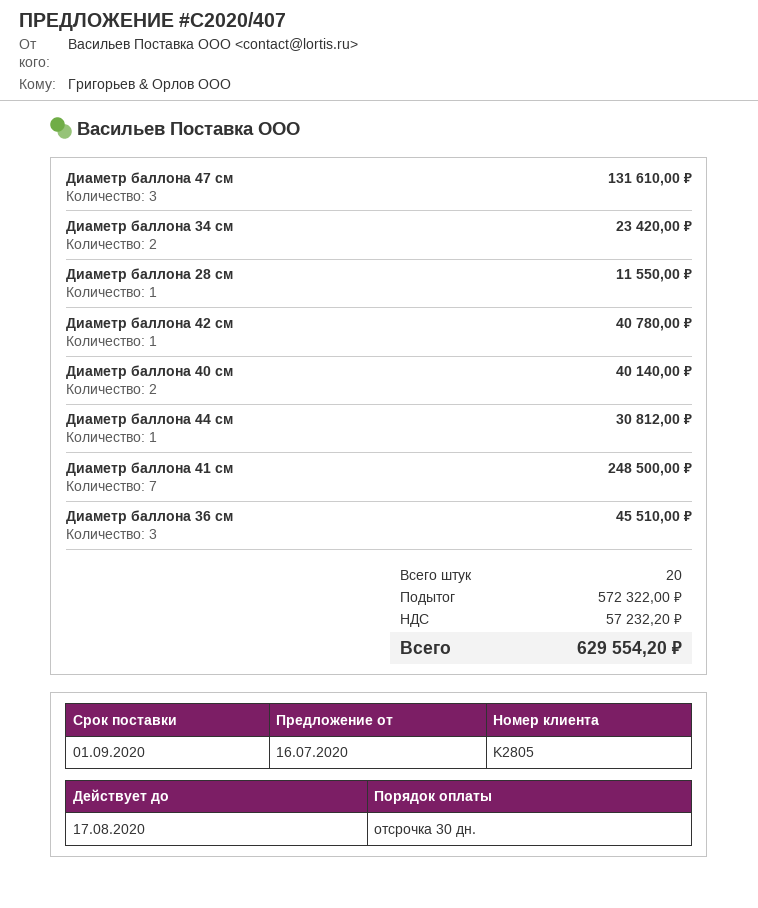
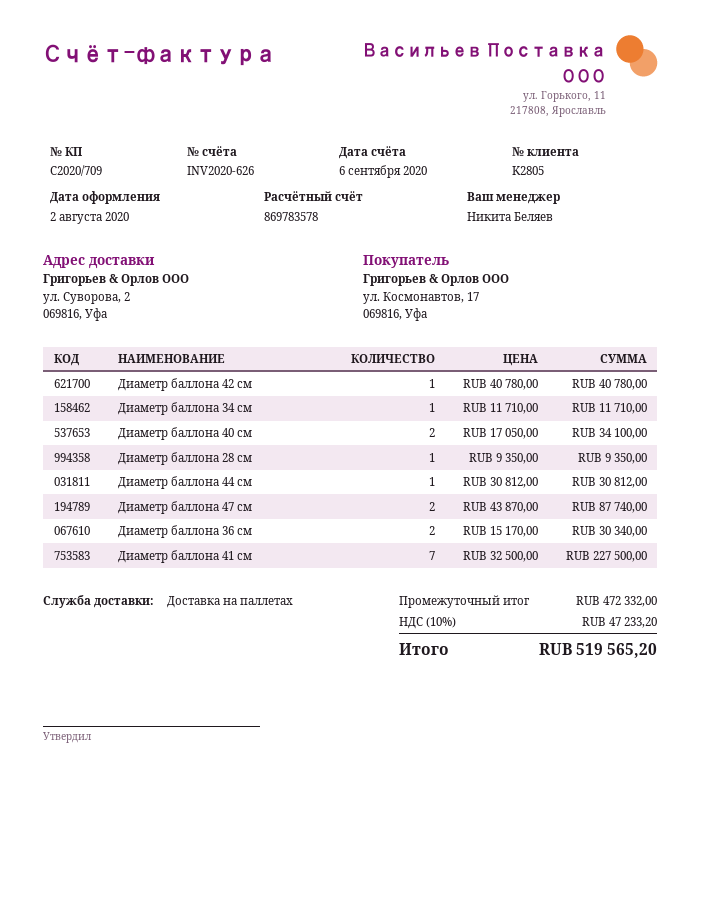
quote number: C2020/407 -> C2020/709
Диаметр баллона 47 см: 3 for 131610.00 -> 2 for 87740.00
Диаметр баллона 34 см: 2 for 23420.00 -> 1 for 11710.00
Диаметр баллона 28 см: 1 for 11550.00 -> 1 for 9350.00
Диаметр баллона 40 см: 2 for 40140.00 -> 2 for 34100.00
Диаметр баллона 41 см: 7 for 248500.00 -> 7 for 227500.00
Диаметр баллона 36 см: 3 for 45510.00 -> 2 for 30340.00
subtotal: 572322.00 -> 472332.00
tax: 57232.20 -> 47233.20
total: 629554.20 -> 519565.20

